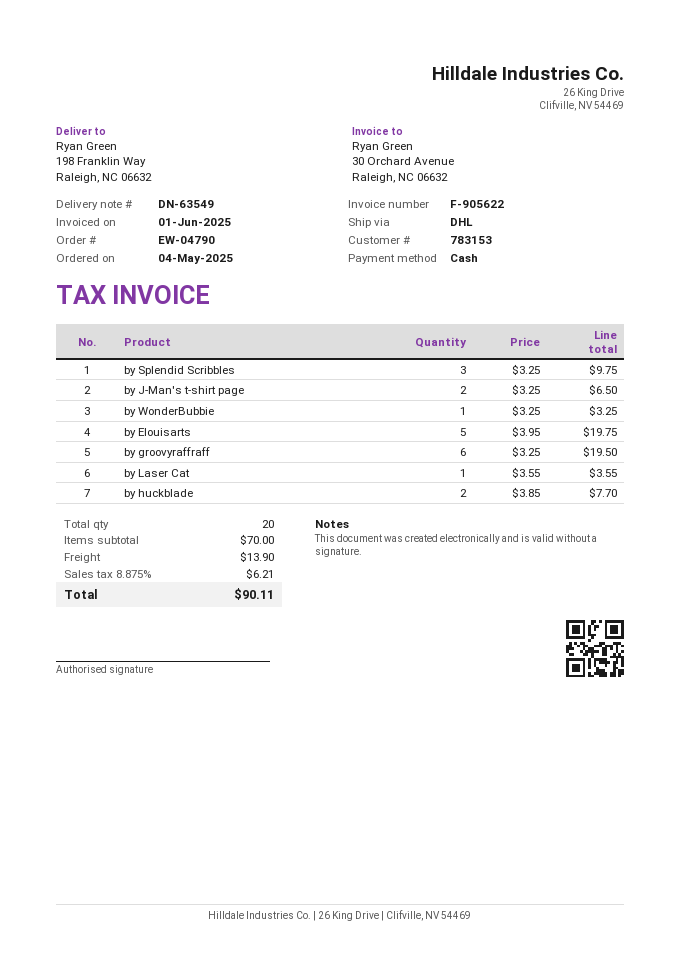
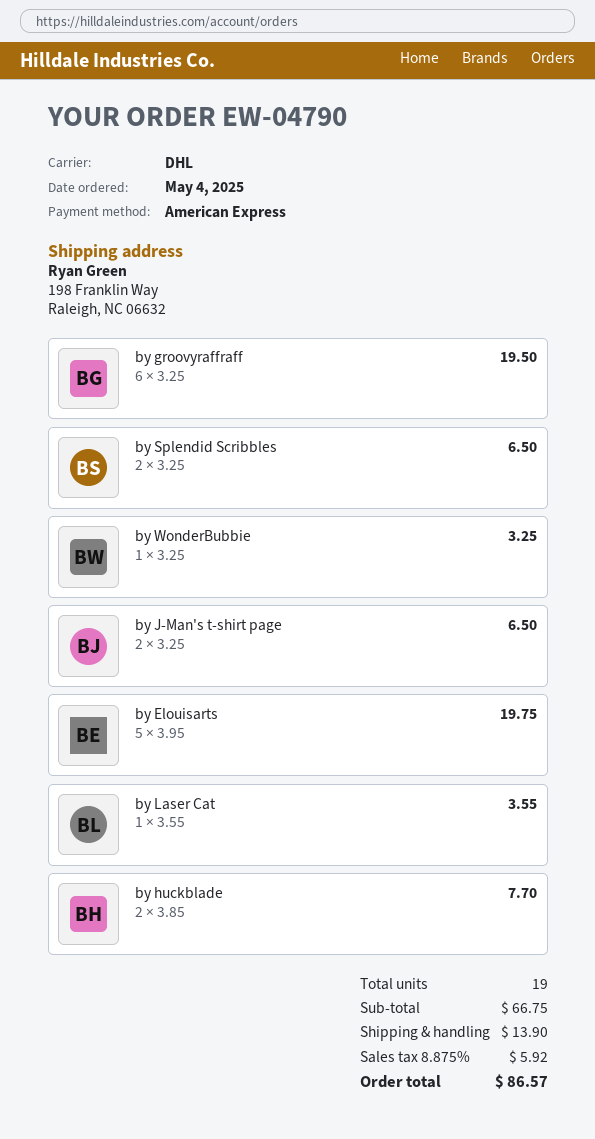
payment method: cash -> American Express
by Splendid Scribbles: 3 x 3.25 = 9.75 -> 2 x 3.25 = 6.50
total quantity: 20 -> 19
subtotal: 70.00 -> 66.75
tax: 8.875% = 6.21 -> 8.875% = 5.92
total: 90.11 -> 86.57

